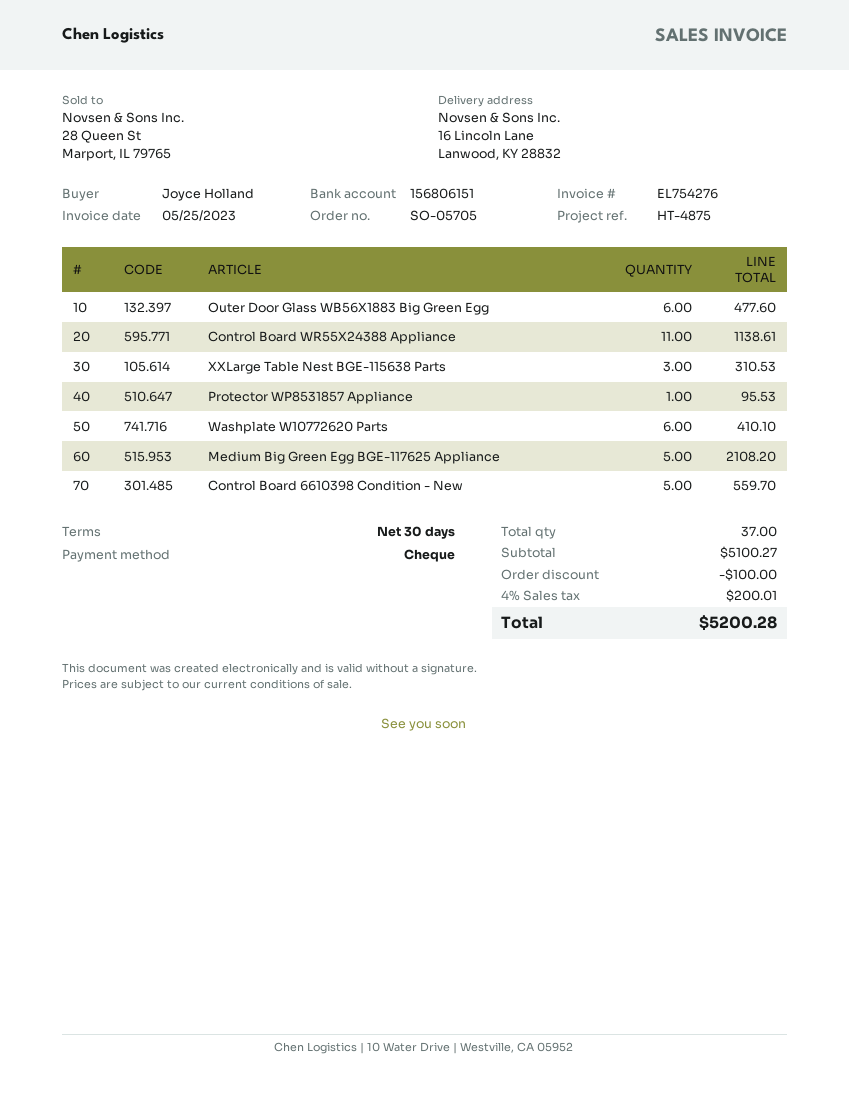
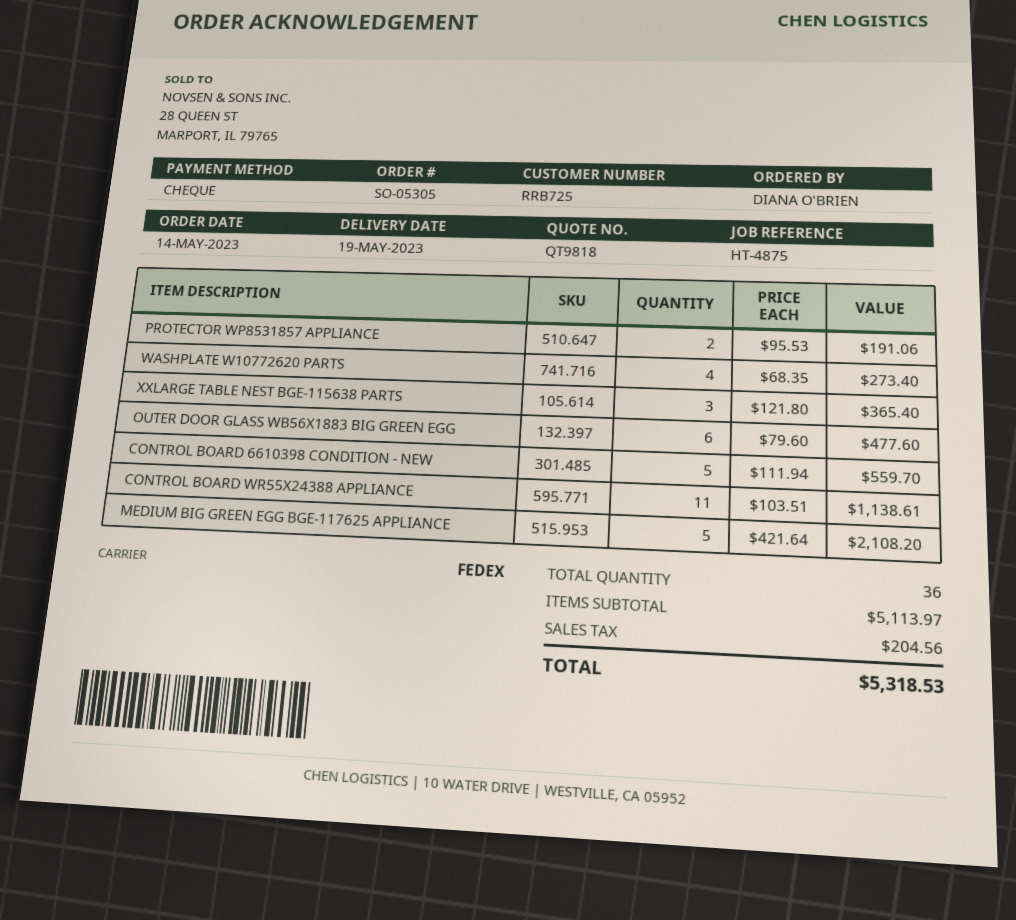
order number: SO-05705 -> SO-05305
ordered by: Joyce Holland -> DIANA O'BRIEN
XXLarge Table Nest BGE-115638 Parts: 3 for 310.53 -> 3 for 365.40
Protector WP8531857 Appliance: 1 for 95.53 -> 2 for 191.06
Washplate W10772620 Parts: 6 for 410.10 -> 4 for 273.40
total quantity: 37 -> 36
subtotal: 5100.27 -> 5113.97
discount: 100.00 -> none
tax: 200.01 -> 204.56
total: 5200.28 -> 5318.53

